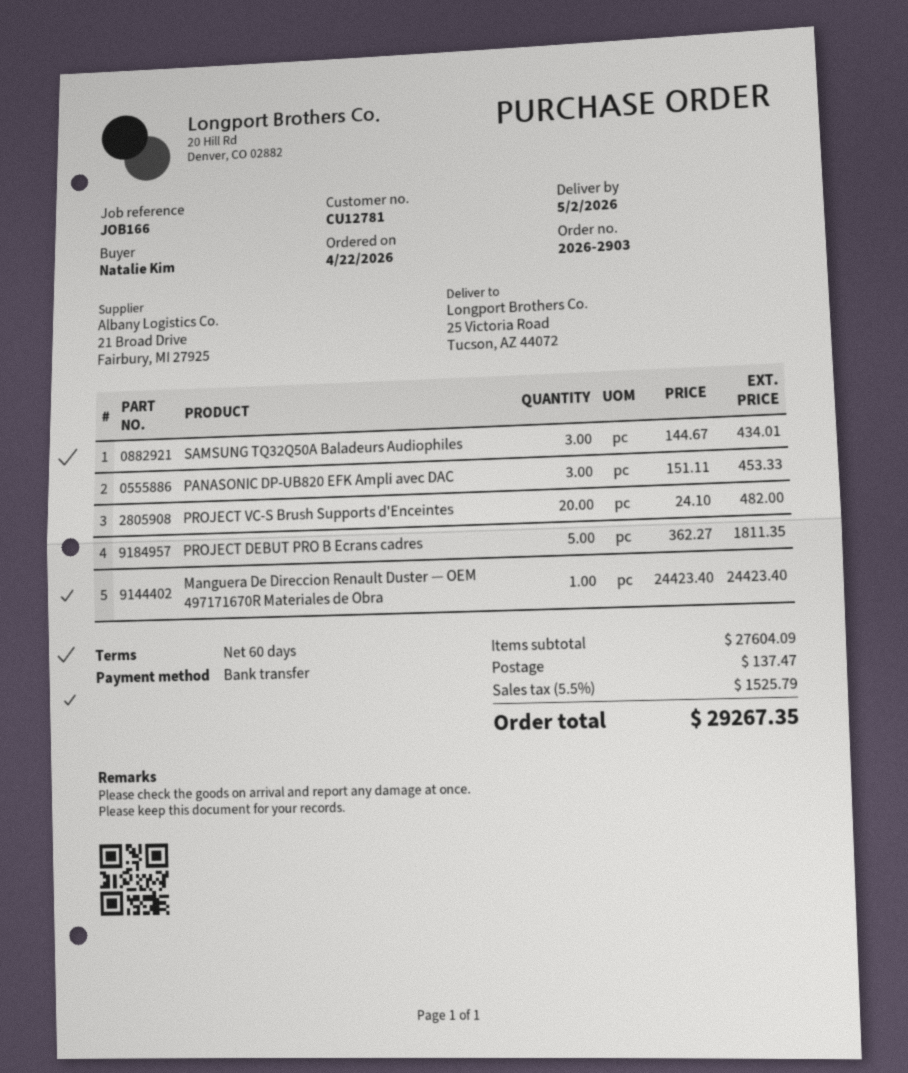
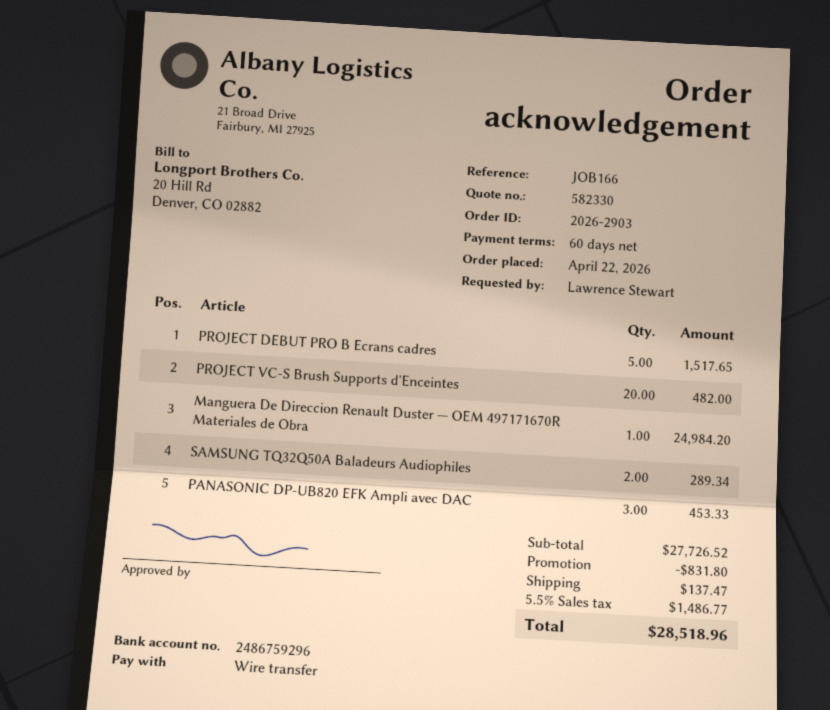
ordered by: Natalie Kim -> Lawrence Stewart
SAMSUNG TQ32Q50A Baladeurs Audiophiles: 3 for 434.01 -> 2 for 289.34
PROJECT DEBUT PRO B Ecrans cadres: 5 for 1811.35 -> 5 for 1517.65
Manguera De Direccion Renault Duster — OEM 497171670R Materiales de Obra: 1 for 24423.40 -> 1 for 24984.20
subtotal: 27604.09 -> 27726.52
discount: none -> 831.80
tax: 5.5% = 1525.79 -> 5.5% = 1486.77
total: 29267.35 -> 28518.96

